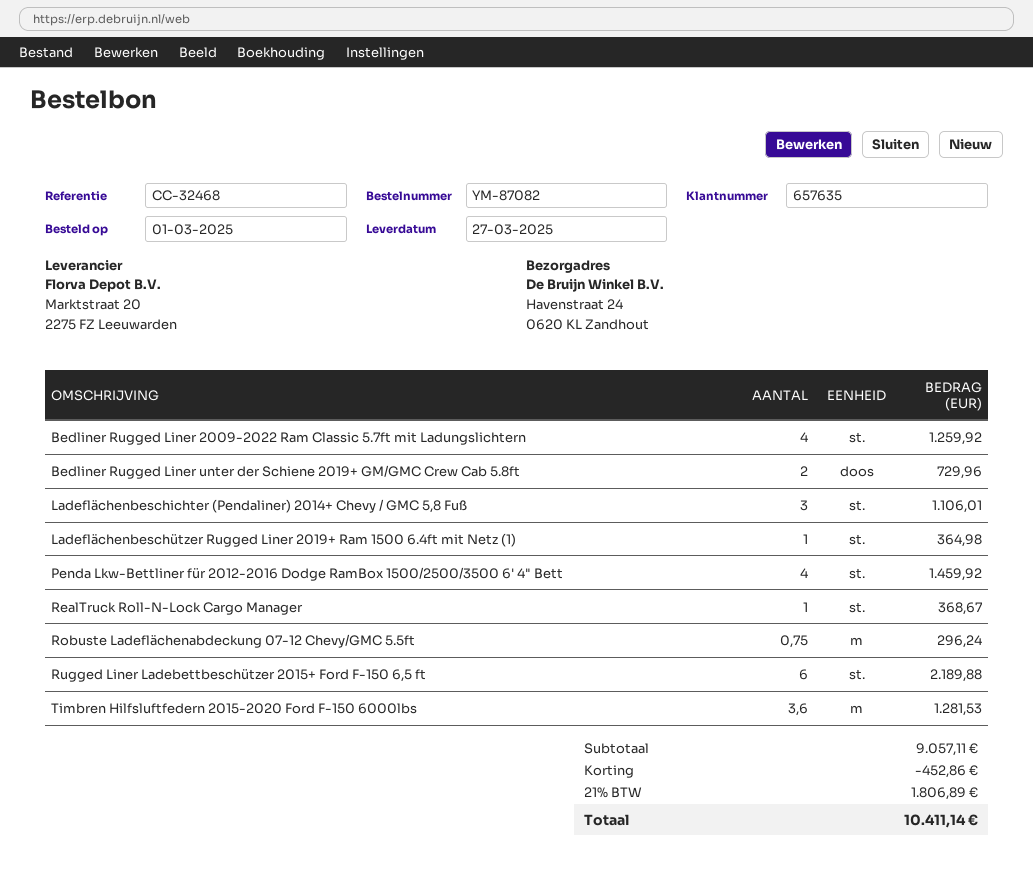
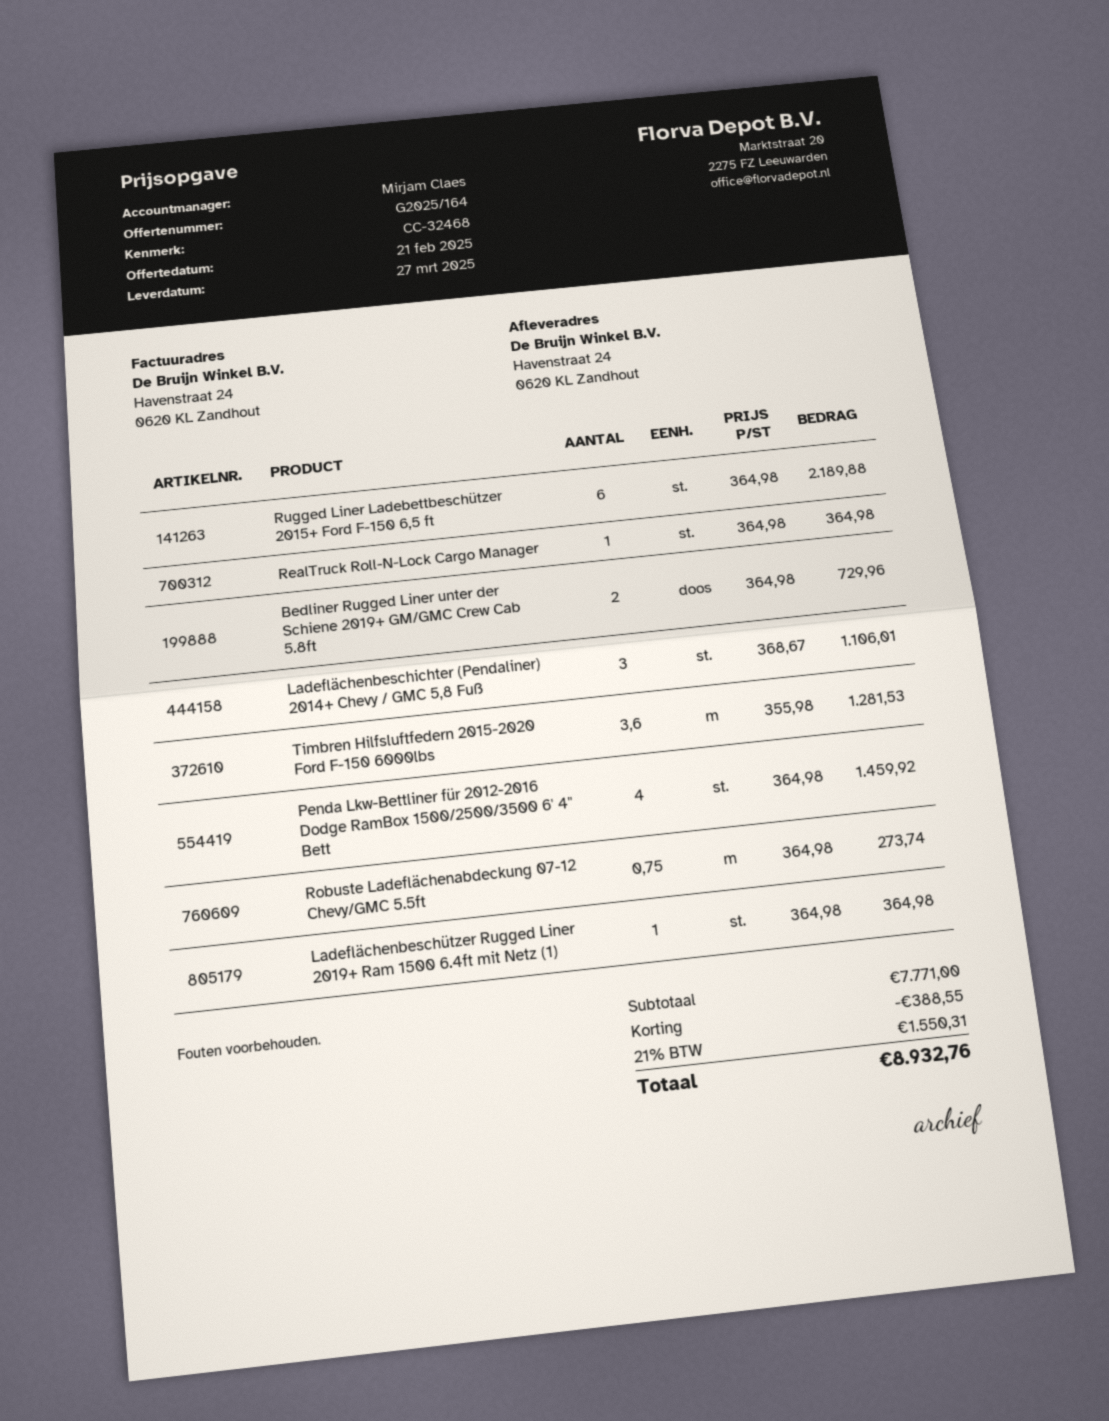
Bedliner Rugged Liner 2009-2022 Ram Classic 5.7ft mit Ladungslichtern: 4 for 1259.92 -> none
RealTruck Roll-N-Lock Cargo Manager: 1 for 368.67 -> 1 for 364.98
Robuste Ladeflächenabdeckung 07-12 Chevy/GMC 5.5ft: 0.75 for 296.24 -> 0.75 for 273.74
subtotal: 9057.11 -> 7771.00
discount: 452.86 -> 388.55
tax: 21% = 1806.89 -> 21% = 1550.31
total: 10411.14 -> 8932.76

